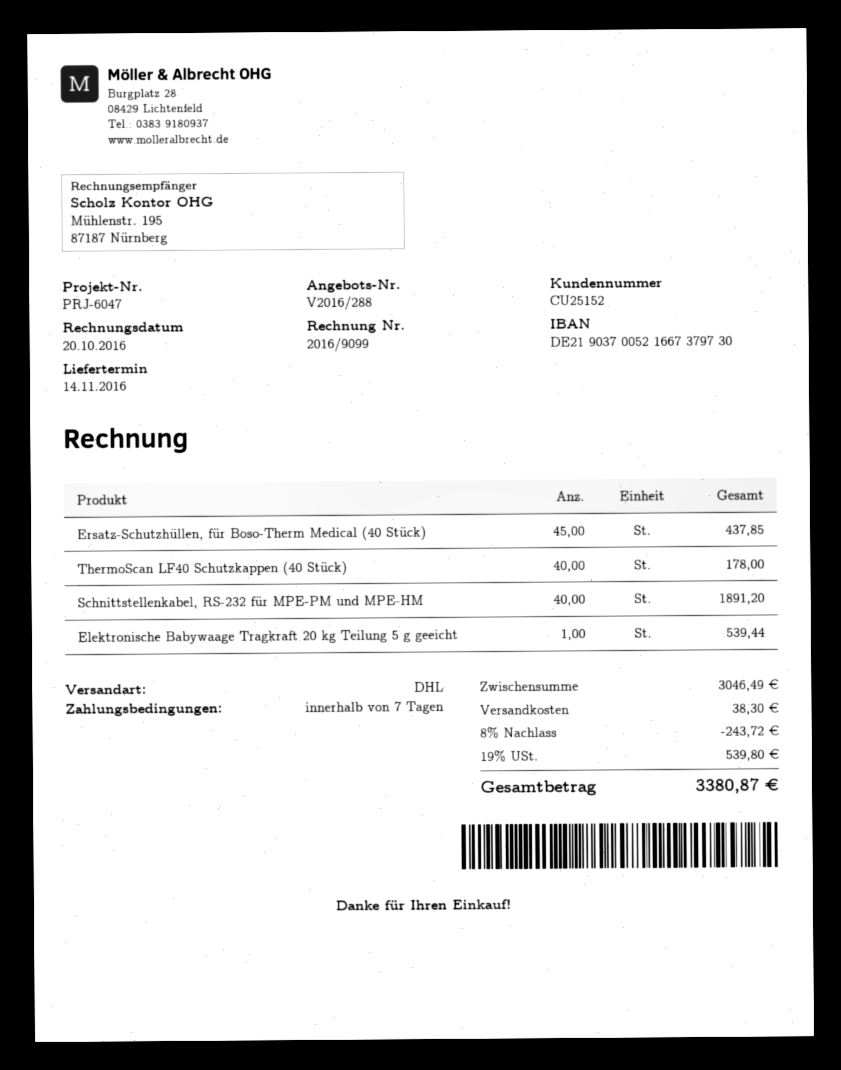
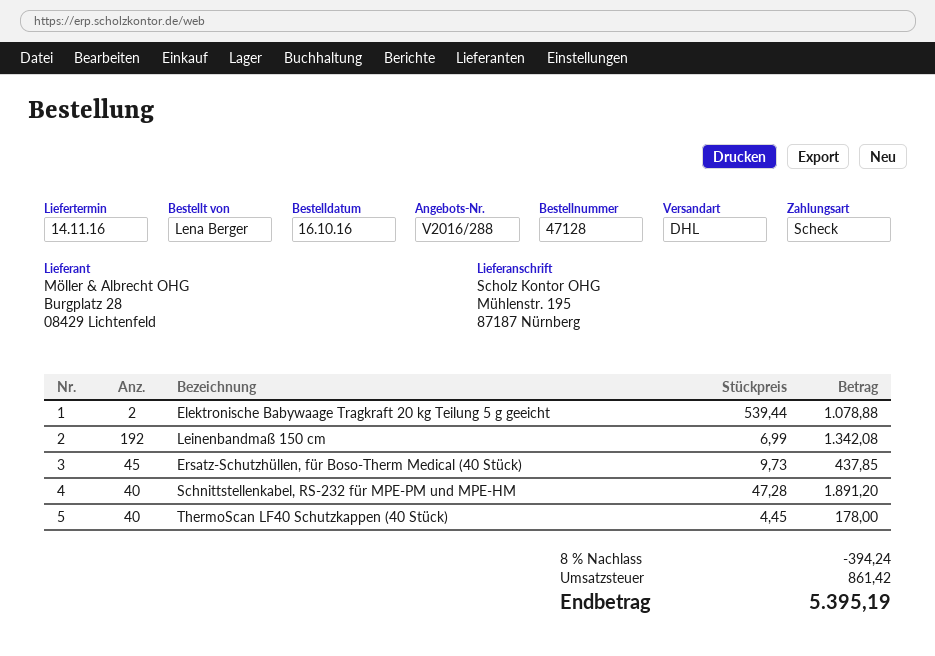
Elektronische Babywaage Tragkraft 20 kg Teilung 5 g geeicht: 1 for 539.44 -> 2 for 1078.88
Leinenbandmaß 150 cm: none -> 192 for 1342.08
discount: 8% = 243.72 -> 8% = 394.24
shipping: 38.30 -> none
tax: 539.80 -> 861.42
total: 3380.87 -> 5395.19

